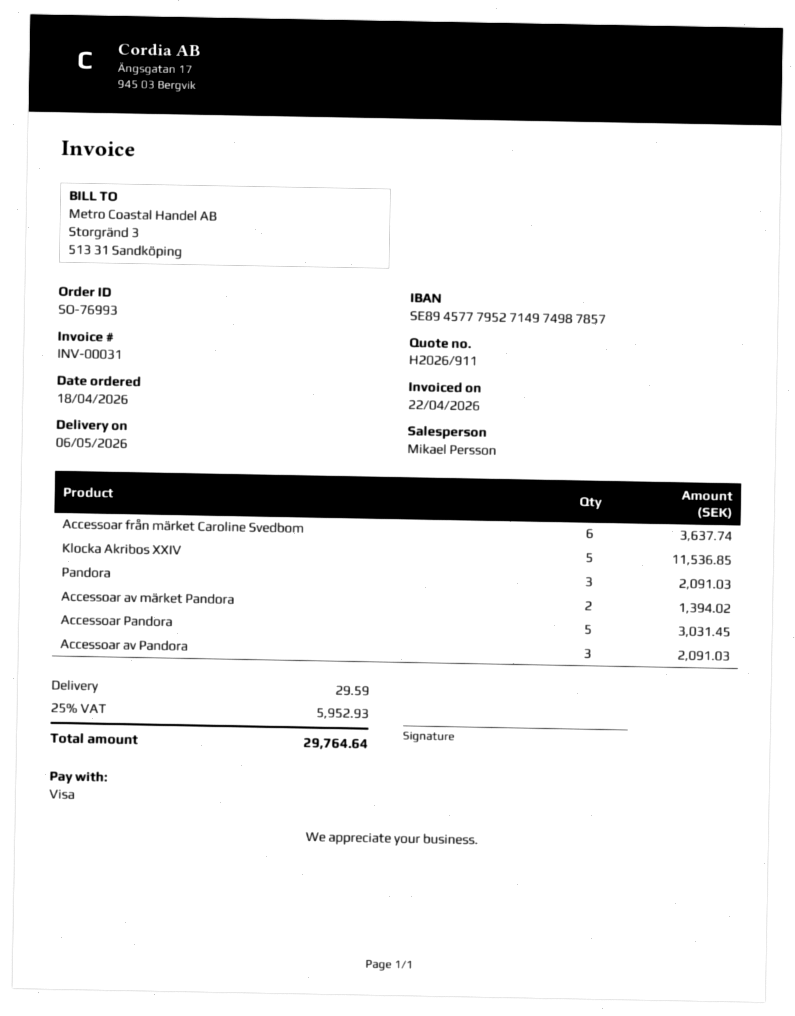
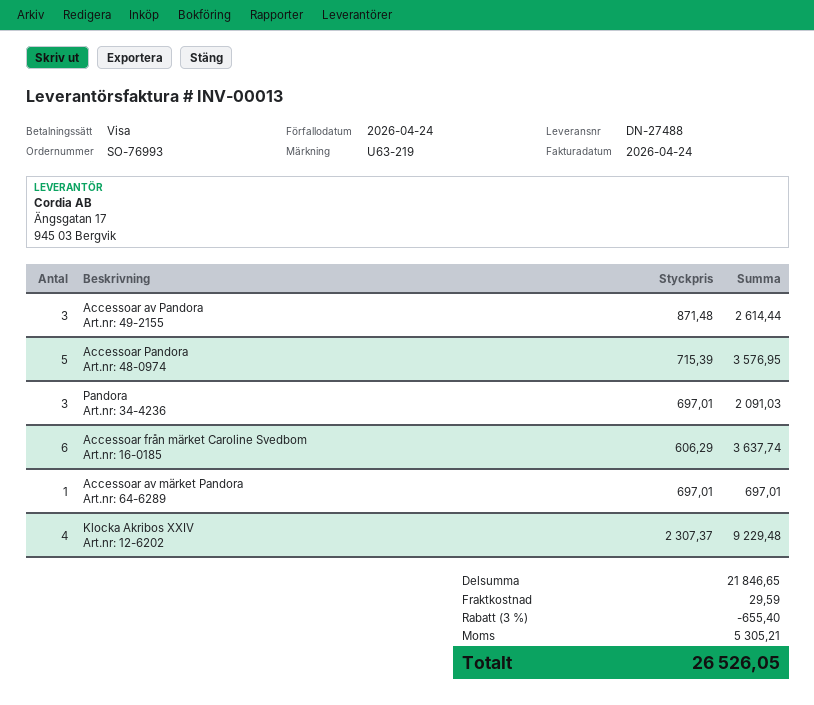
invoice number: INV-00031 -> INV-00013
invoice date: 2026-04-22 -> 2026-04-24
Klocka Akribos XXIV: 5 for 11536.85 -> 4 for 9229.48
Accessoar av märket Pandora: 2 for 1394.02 -> 1 for 697.01
Accessoar Pandora: 5 for 3031.45 -> 5 for 3576.95
Accessoar av Pandora: 3 for 2091.03 -> 3 for 2614.44
discount: none -> 3% = 655.40
tax: 5952.93 -> 5305.21
total: 29764.64 -> 26526.05

